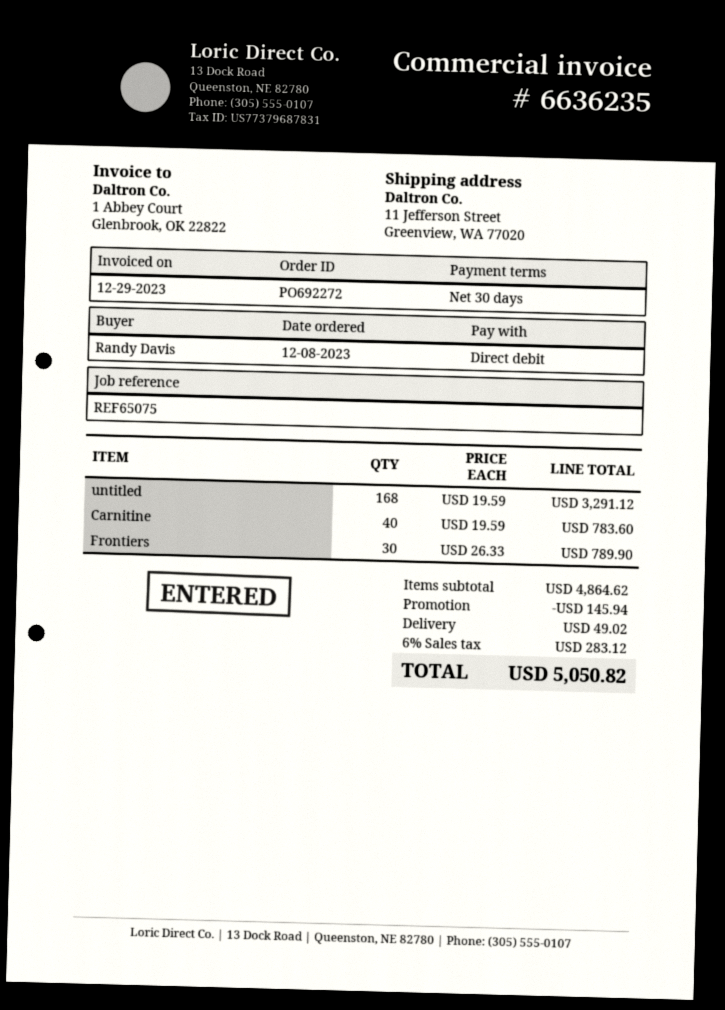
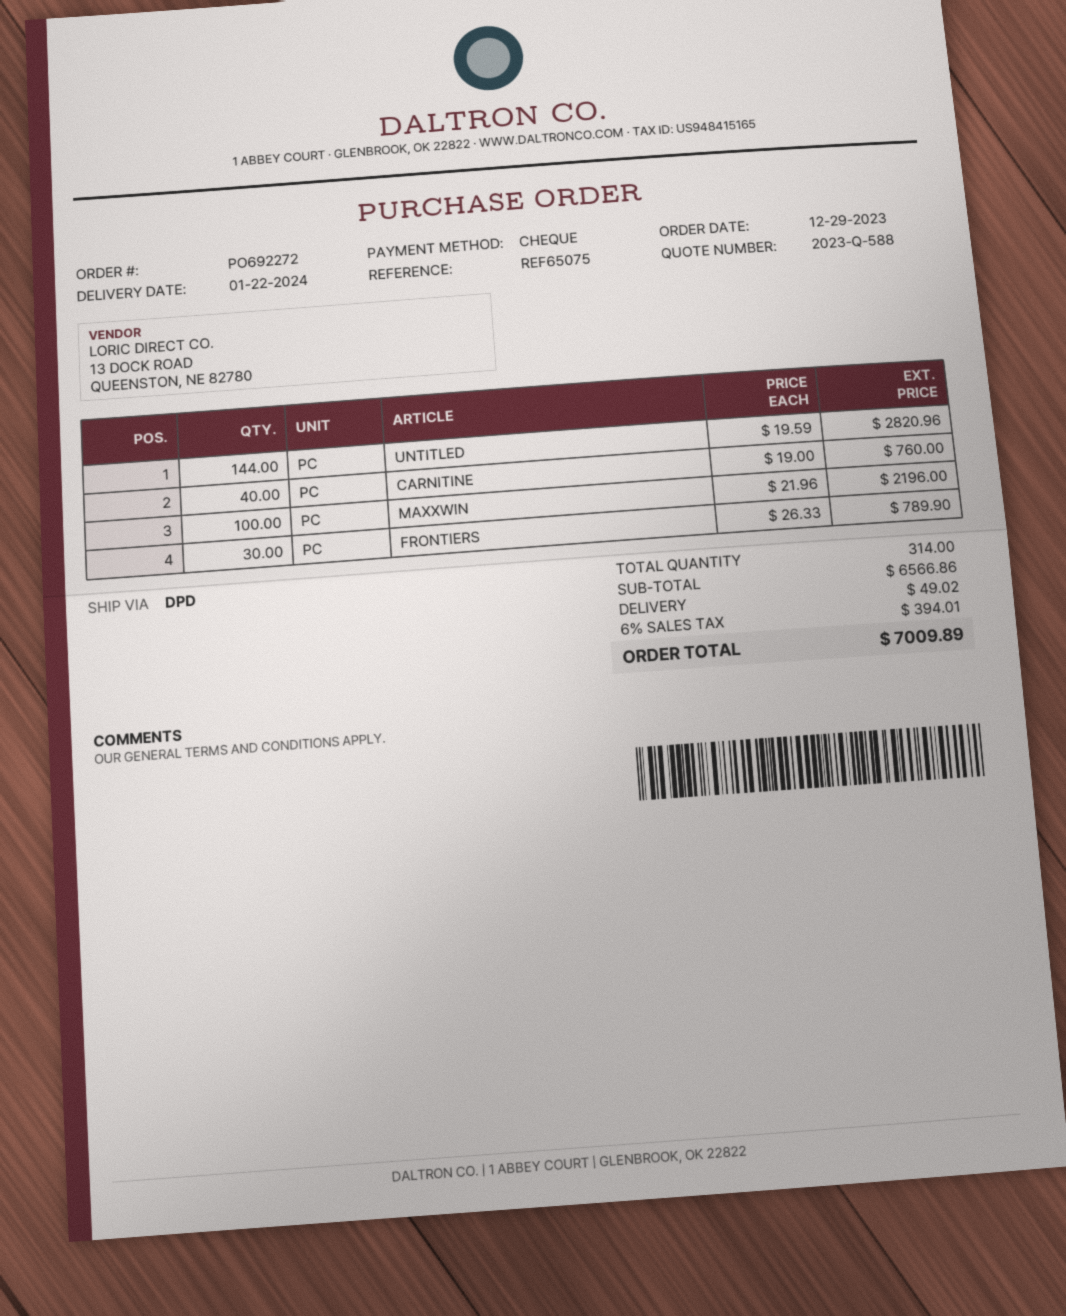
order date: 2023-12-08 -> 2023-12-29
payment method: direct debit -> cheque
untitled: 168 x 19.59 = 3291.12 -> 144 x 19.59 = 2820.96
Carnitine: 40 x 19.59 = 783.60 -> 40 x 19.00 = 760.00
MAXXWIN: none -> 100 x 21.96 = 2196.00
subtotal: 4864.62 -> 6566.86
discount: 145.94 -> none
tax: 6% = 283.12 -> 6% = 394.01
total: 5050.82 -> 7009.89

